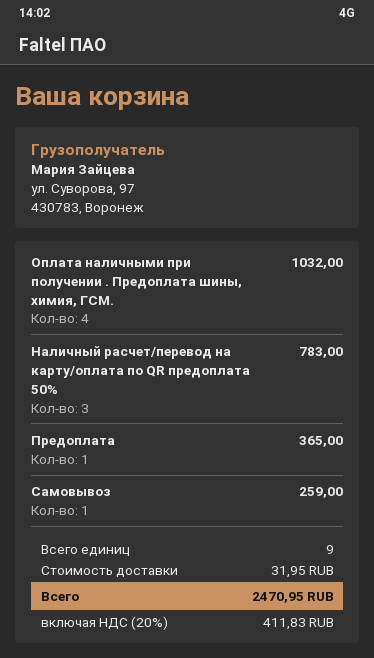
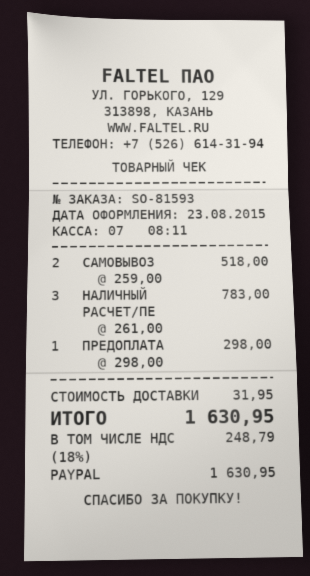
Оплата наличными при получении . Предоплата шины, химия, ГСМ.: 4 for 1032.00 -> none
Предоплата: 1 for 365.00 -> 1 for 298.00
Самовывоз: 1 for 259.00 -> 2 for 518.00
tax: 20% = 411.83 -> 18% = 248.79
total: 2470.95 -> 1630.95

